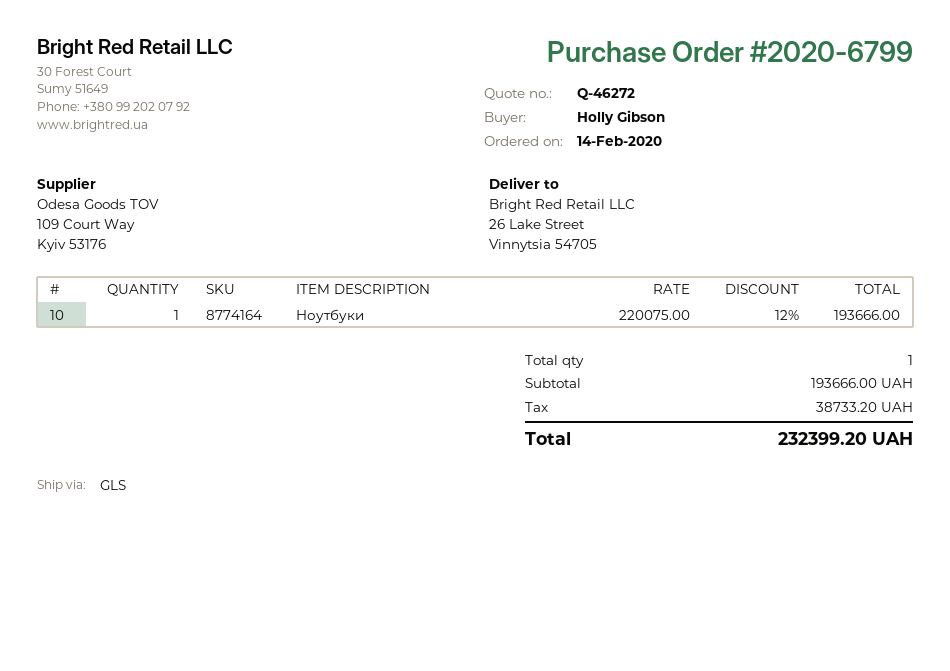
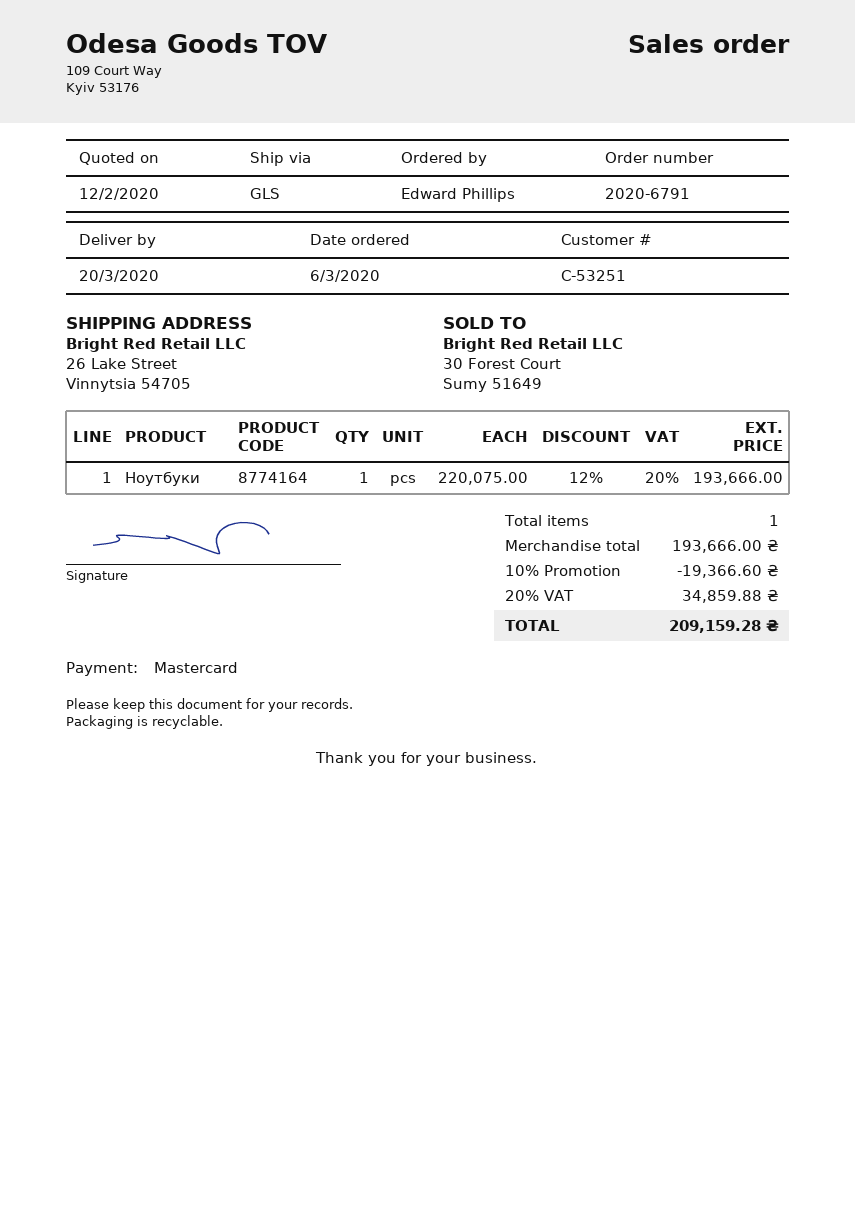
order number: 2020-6799 -> 2020-6791
order date: 2020-02-14 -> 2020-03-06
ordered by: Holly Gibson -> Edward Phillips
discount: none -> 10% = 19366.60
tax: 38733.20 -> 34859.88
total: 232399.20 -> 209159.28

